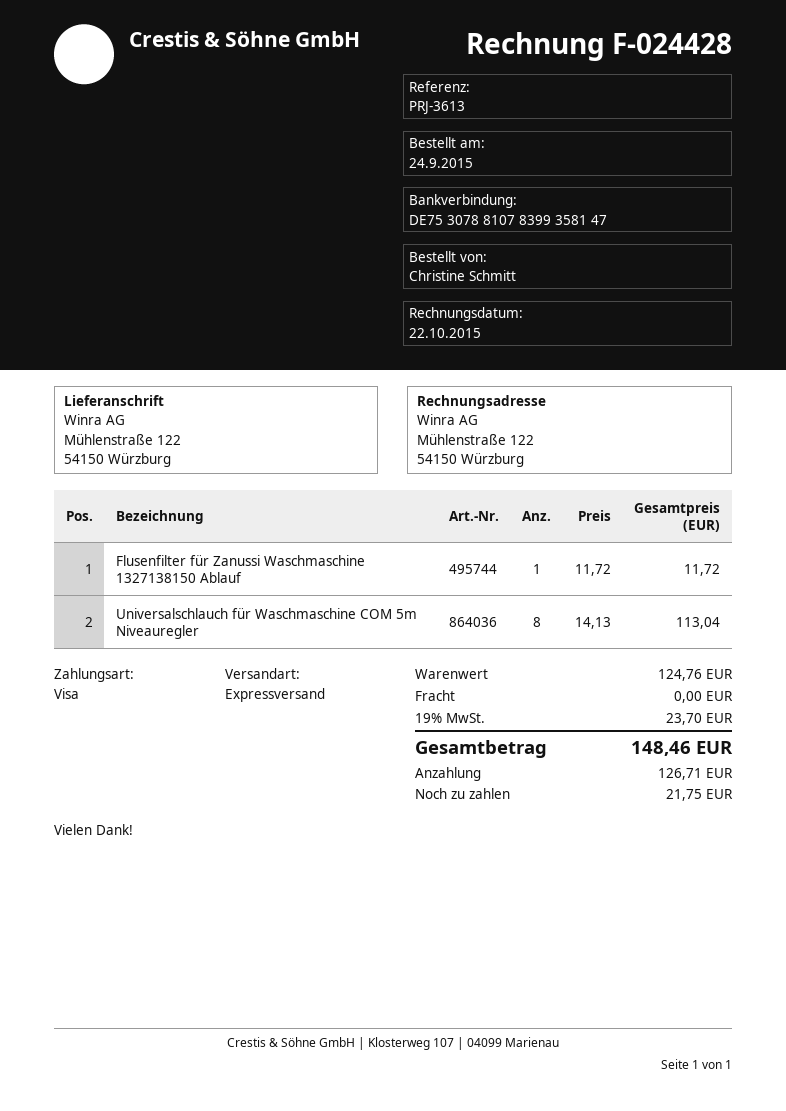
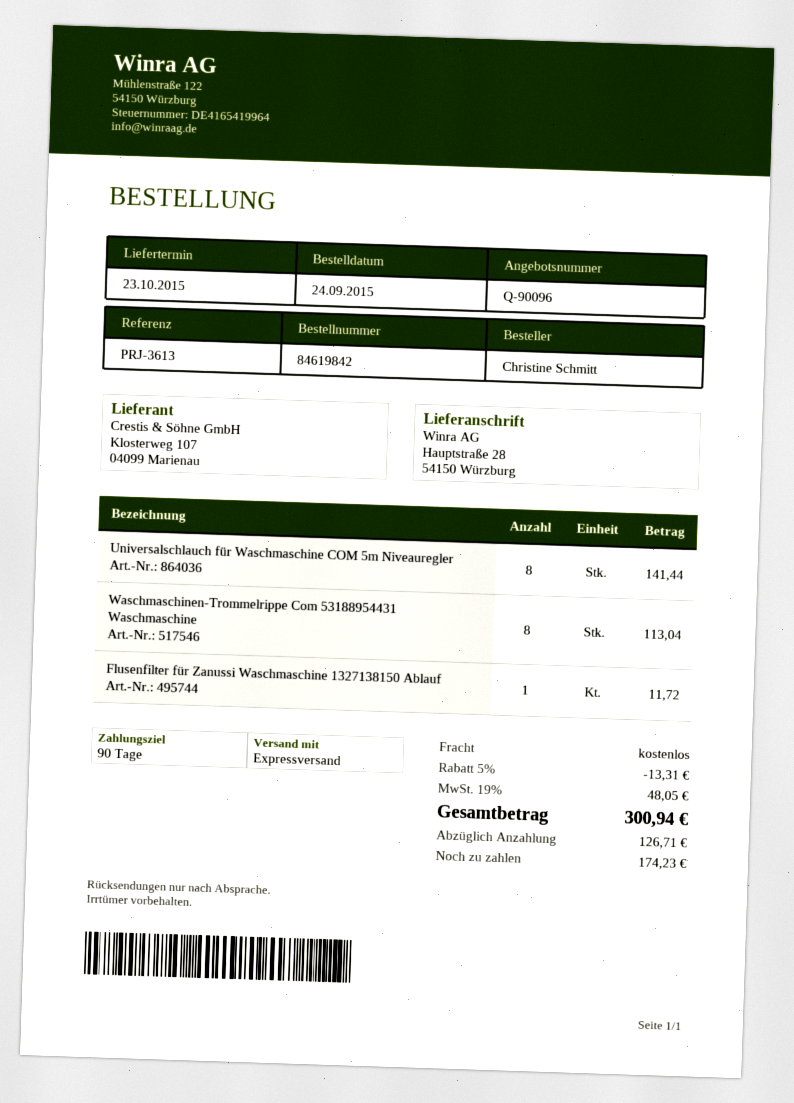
ship to: Mühlenstraße 122, 54150 Würzburg -> Hauptstraße 28, 54150 Würzburg
Universalschlauch für Waschmaschine COM 5m Niveauregler: 8 for 113.04 -> 8 for 141.44
Waschmaschinen-Trommelrippe Com 53188954431 Waschmaschine: none -> 8 for 113.04
discount: none -> 5% = 13.31
tax: 19% = 23.70 -> 19% = 48.05
total: 148.46 -> 300.94
balance: 21.75 -> 174.23

